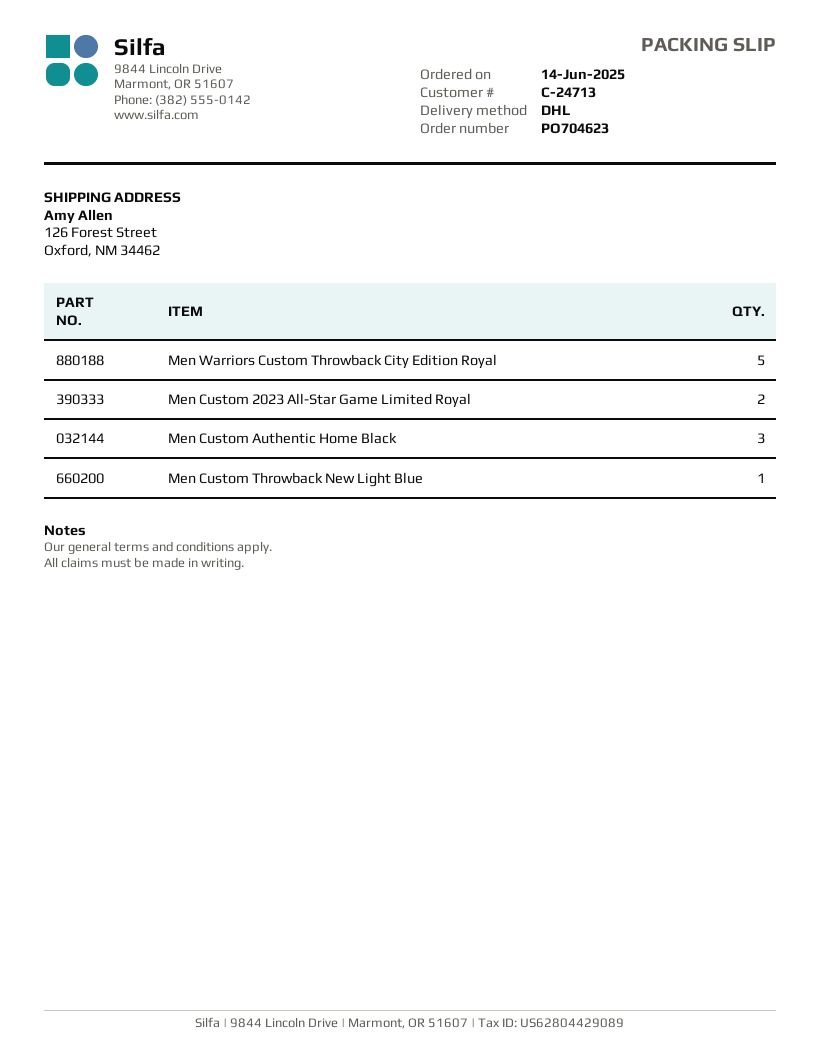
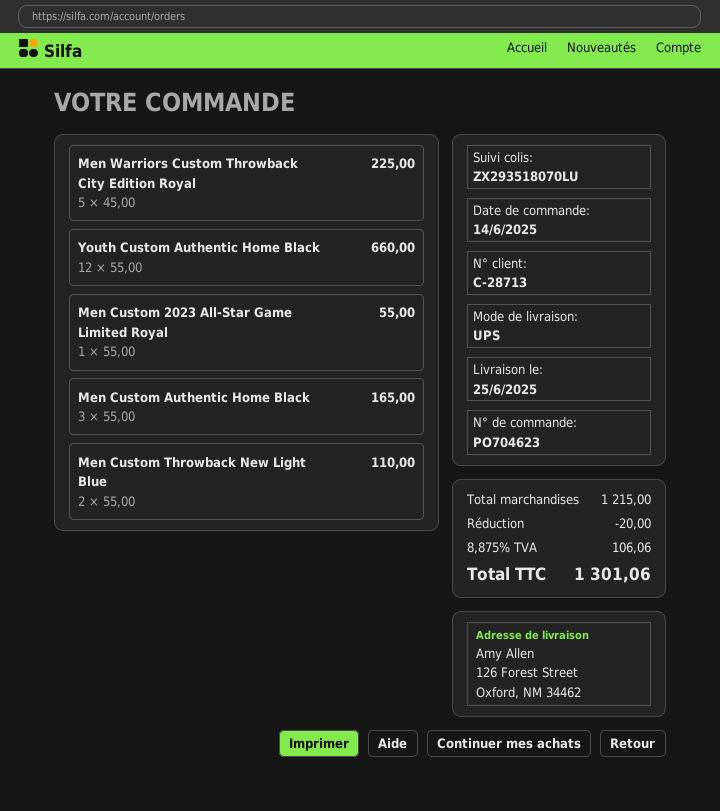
customer number: C-24713 -> C-28713
shipping method: DHL -> UPS
Men Custom 2023 All-Star Game Limited Royal: 2 -> 1
Men Custom Throwback New Light Blue: 1 -> 2
Youth Custom Authentic Home Black: none -> 12

